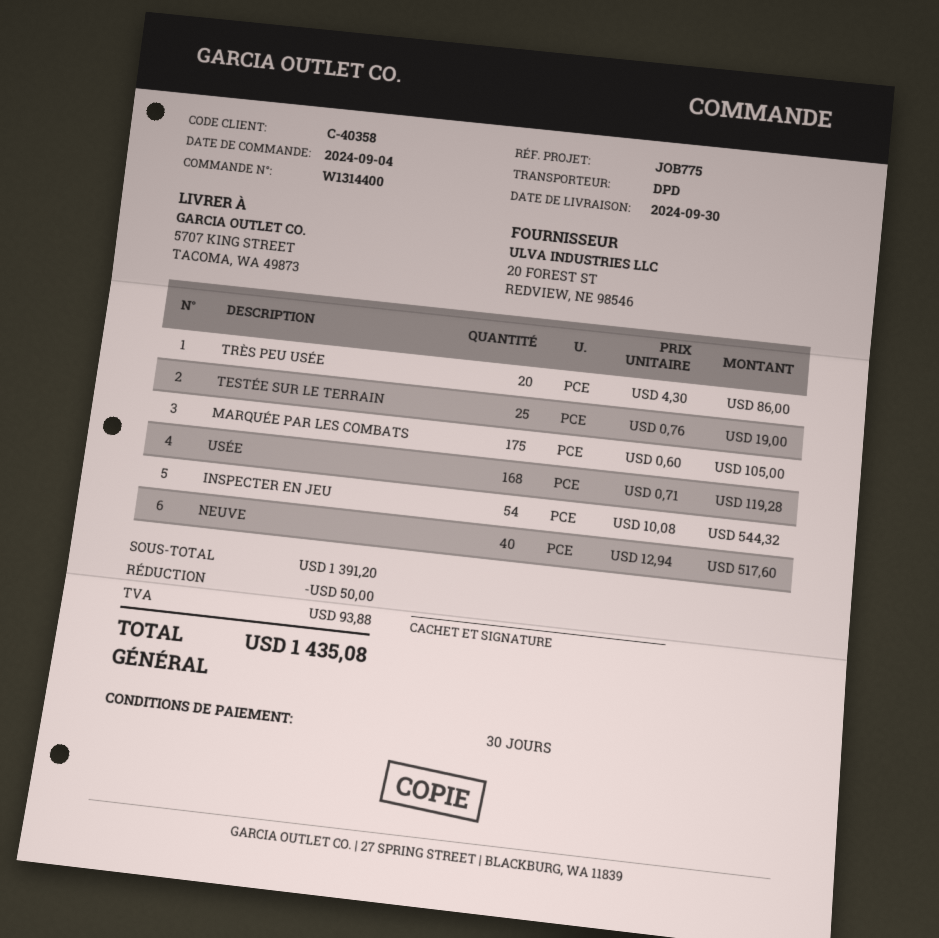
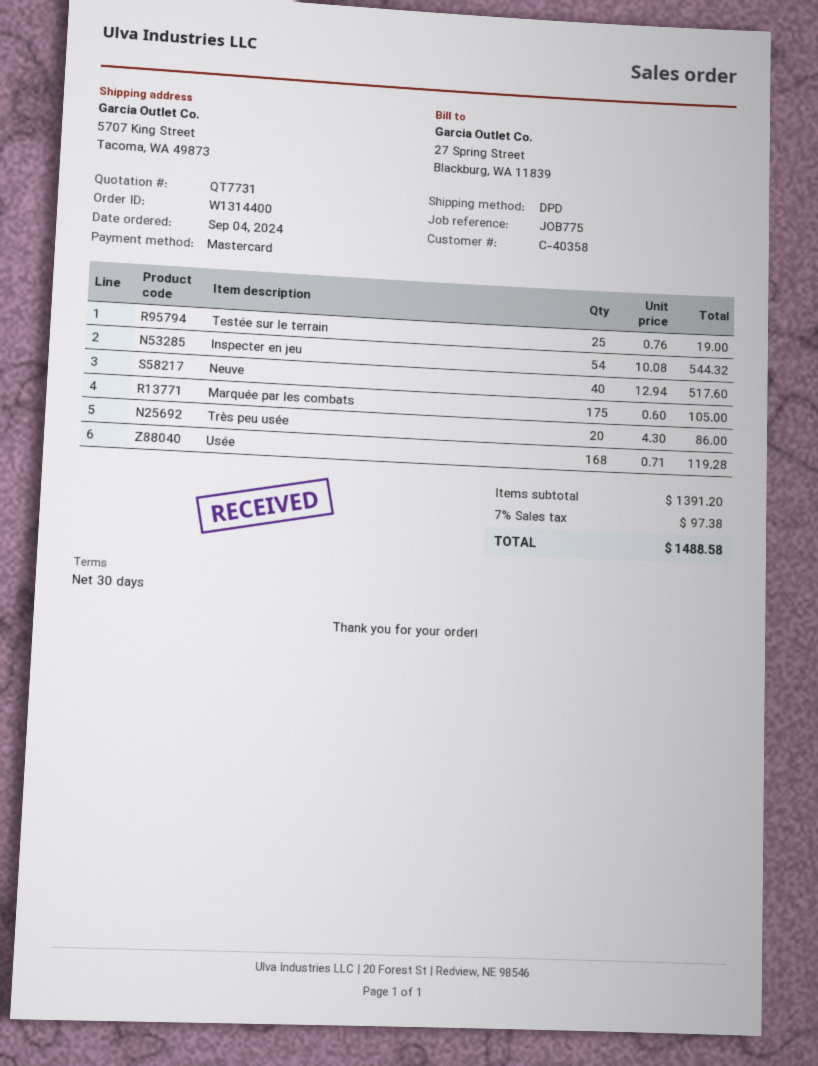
discount: 50.00 -> none
tax: 93.88 -> 97.38
total: 1435.08 -> 1488.58

